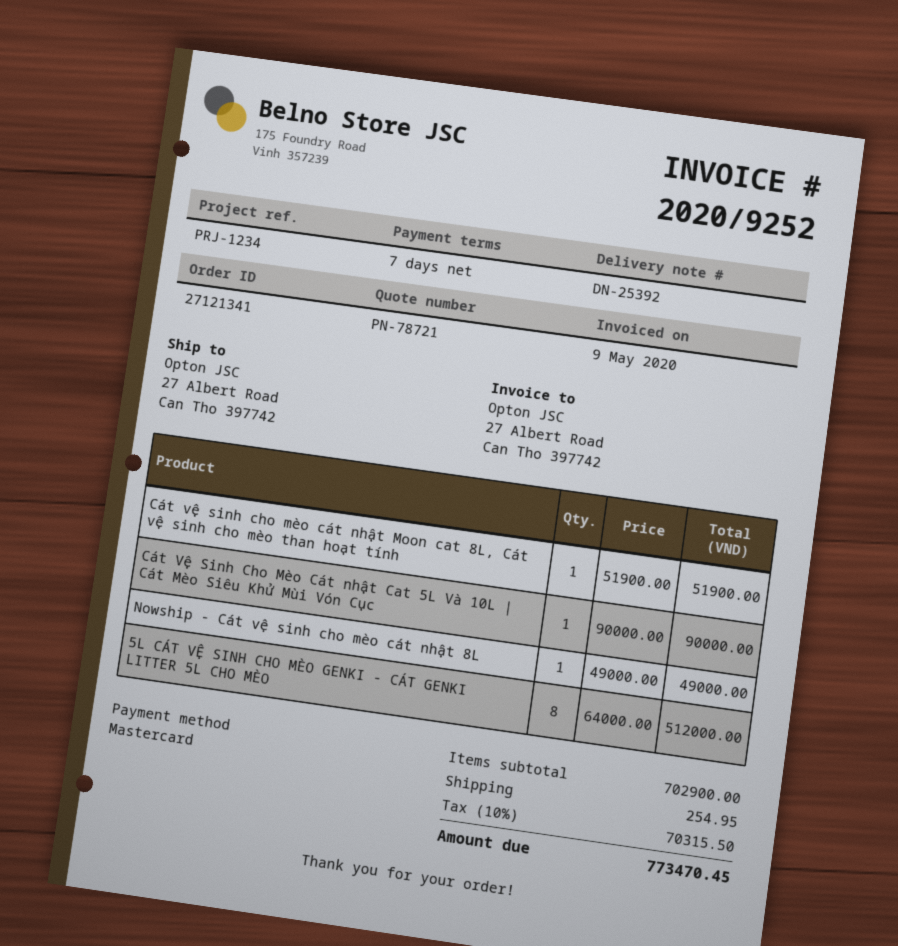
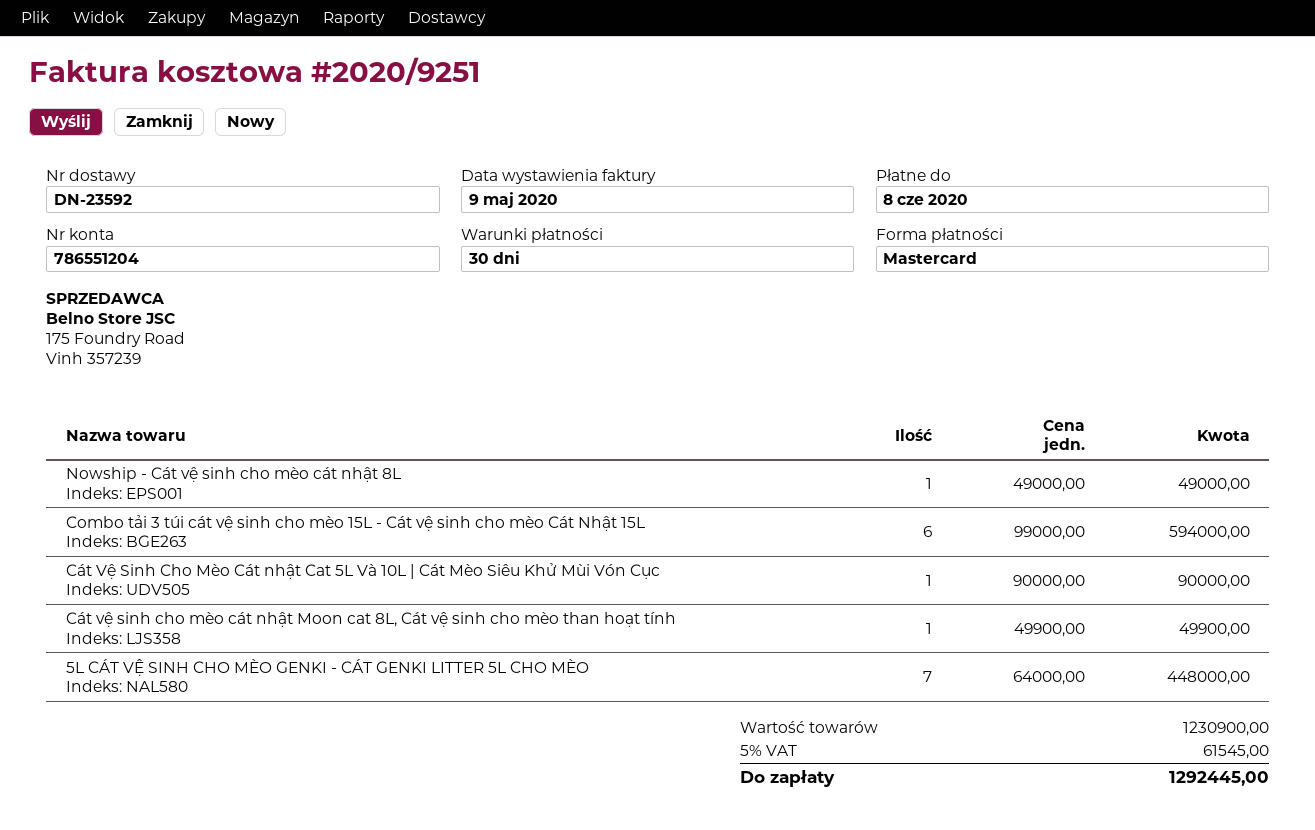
delivery note number: DN-25392 -> DN-23592
invoice number: 2020/9252 -> 2020/9251
payment terms: 7 days -> 30 days
Cát vệ sinh cho mèo cát nhật Moon cat 8L, Cát vệ sinh cho mèo than hoạt tính: 1 x 51900.00 = 51900.00 -> 1 x 49900.00 = 49900.00
5L CÁT VỆ SINH CHO MÈO GENKI - CÁT GENKI LITTER 5L CHO MÈO: 8 x 64000.00 = 512000.00 -> 7 x 64000.00 = 448000.00
Combo tải 3 túi cát vệ sinh cho mèo 15L - Cát vệ sinh cho mèo Cát Nhật 15L: none -> 6 x 99000.00 = 594000.00
subtotal: 702900.00 -> 1230900.00
shipping: 254.95 -> none
tax: 10% = 70315.50 -> 5% = 61545.00
total: 773470.45 -> 1292445.00

